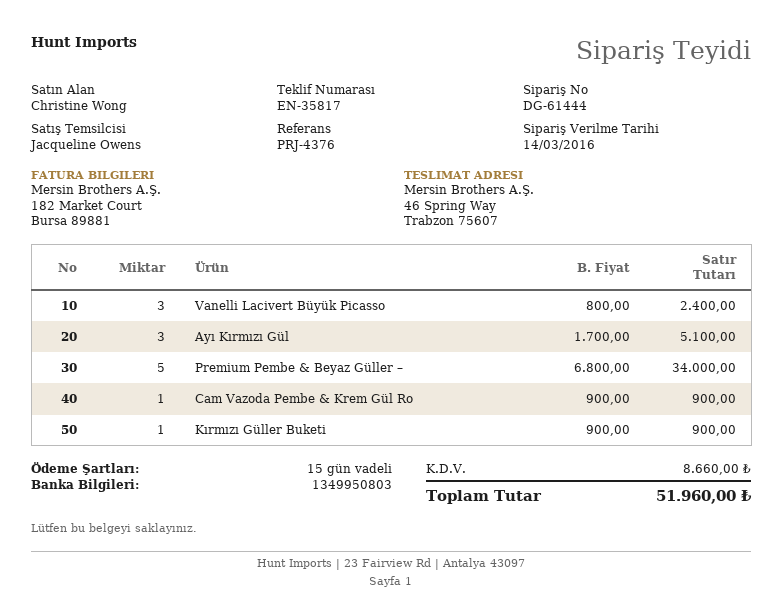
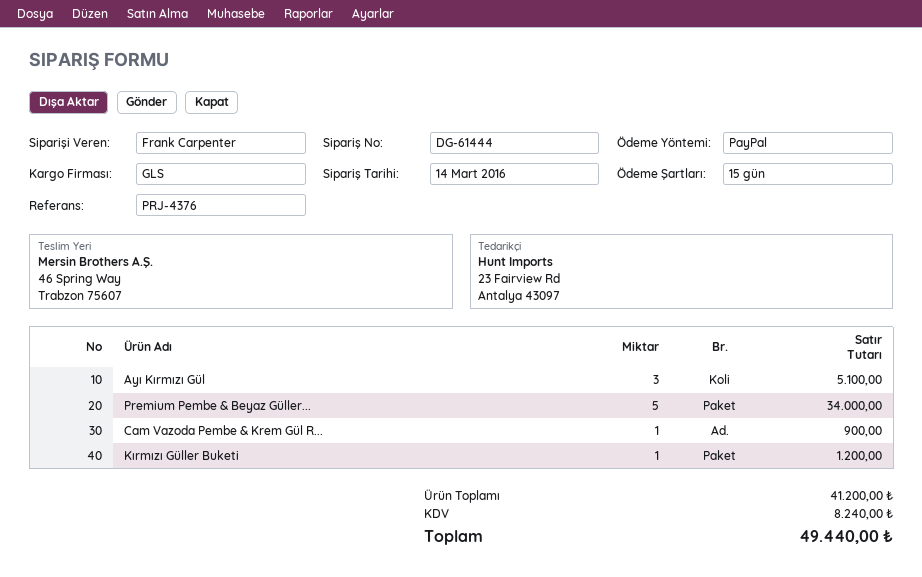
ordered by: Christine Wong -> Frank Carpenter
Vanelli Lacivert Büyük Picasso: 3 for 2400.00 -> none
Kırmızı Güller Buketi: 1 for 900.00 -> 1 for 1200.00
tax: 8660.00 -> 8240.00
total: 51960.00 -> 49440.00

